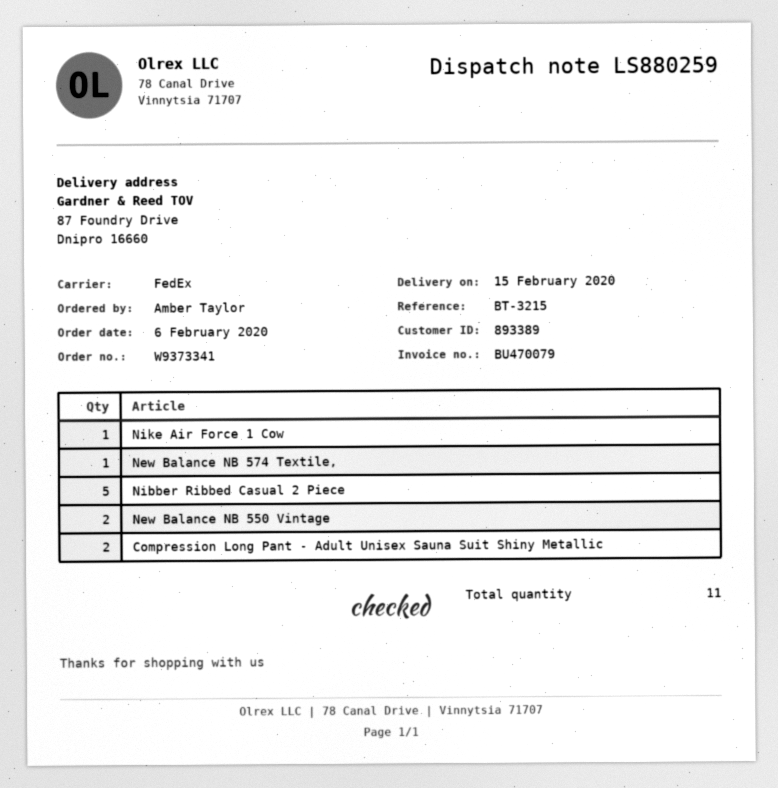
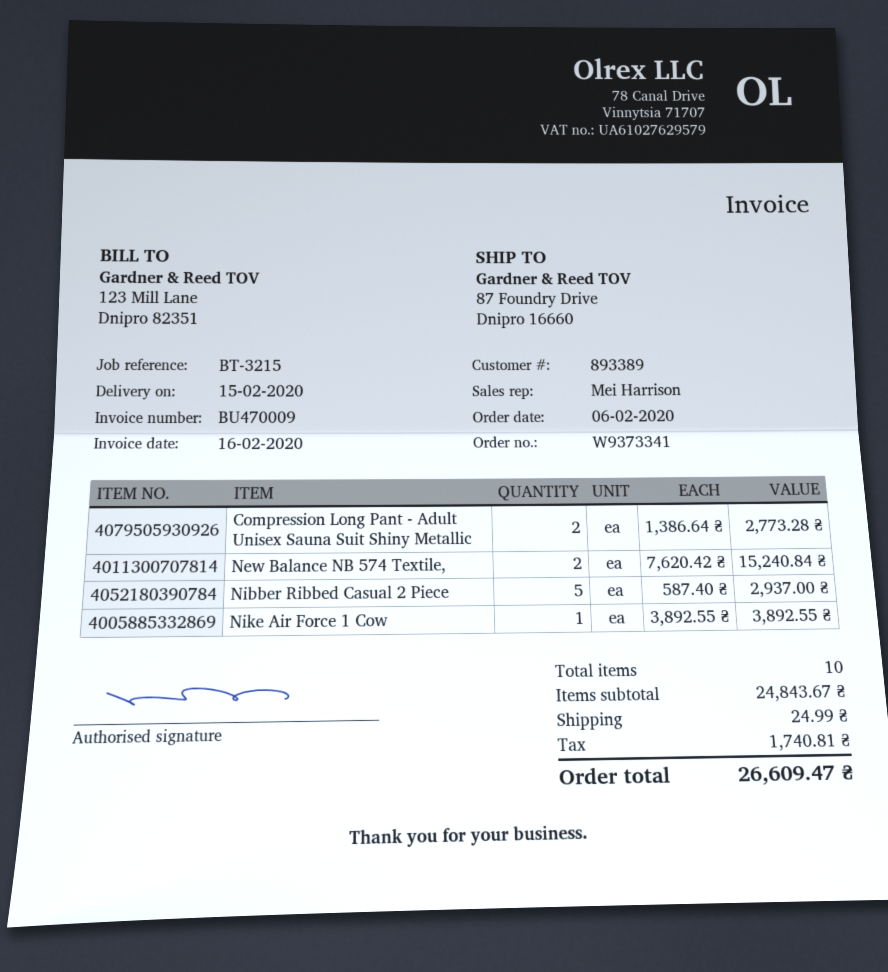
invoice number: BU470079 -> BU470009
New Balance NB 574 Textile,: 1 -> 2
New Balance NB 550 Vintage: 2 -> none
total quantity: 11 -> 10

